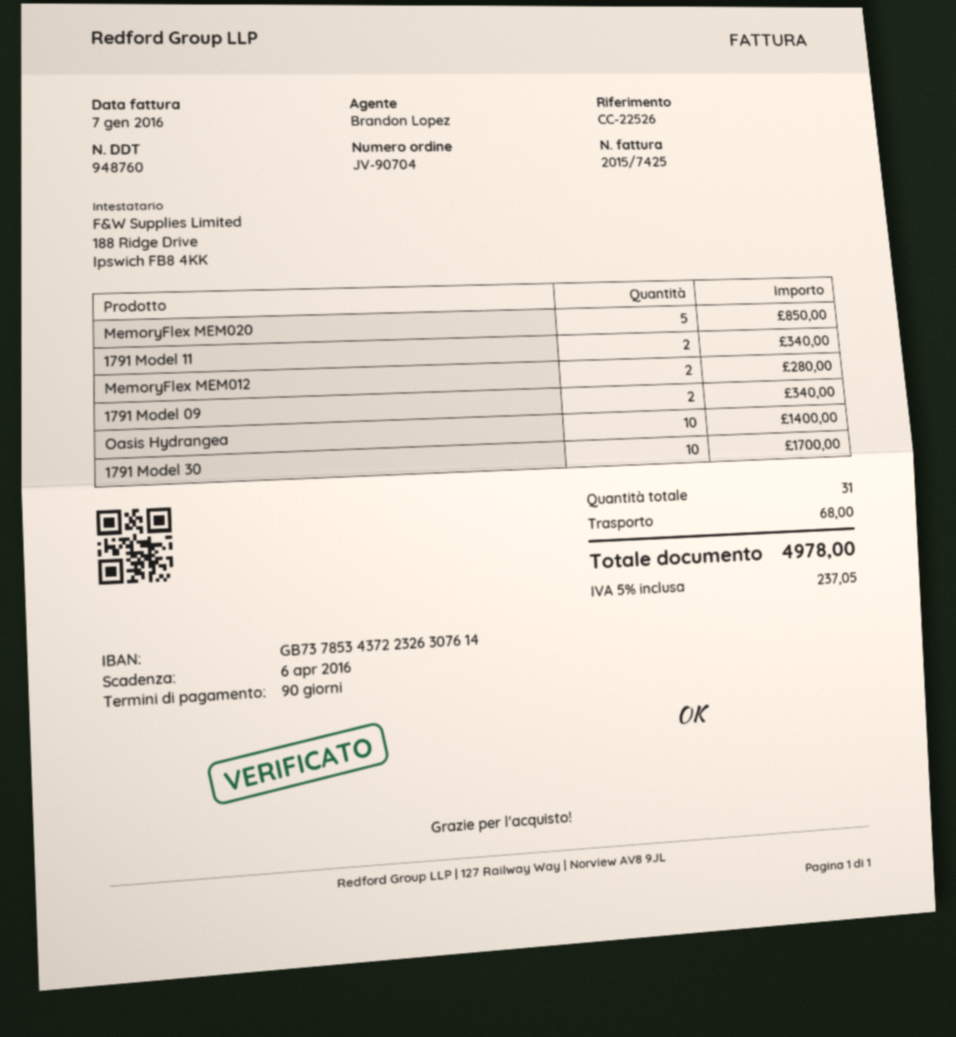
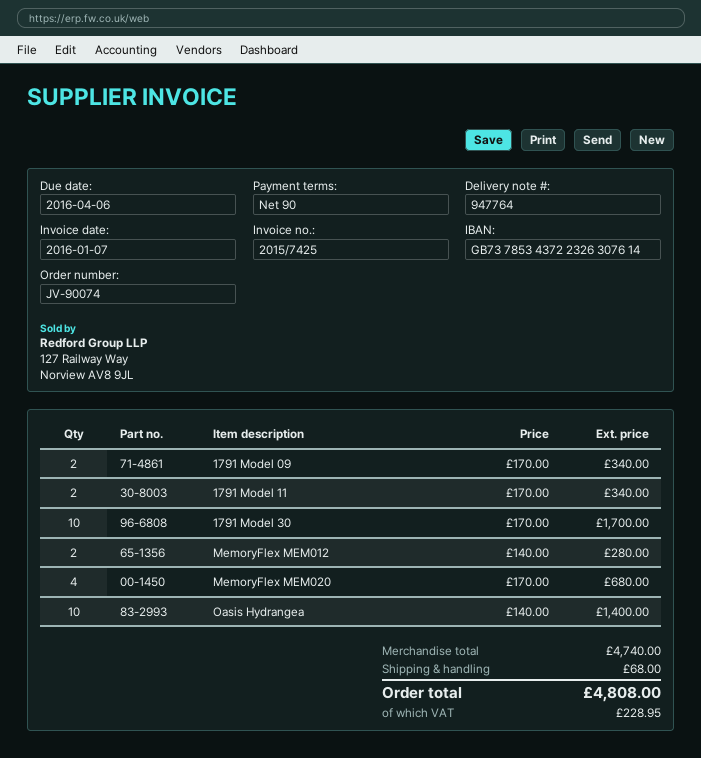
order number: JV-90704 -> JV-90074
delivery note number: 948760 -> 947764
MemoryFlex MEM020: 5 for 850.00 -> 4 for 680.00
tax: 237.05 -> 228.95
total: 4978.00 -> 4808.00

